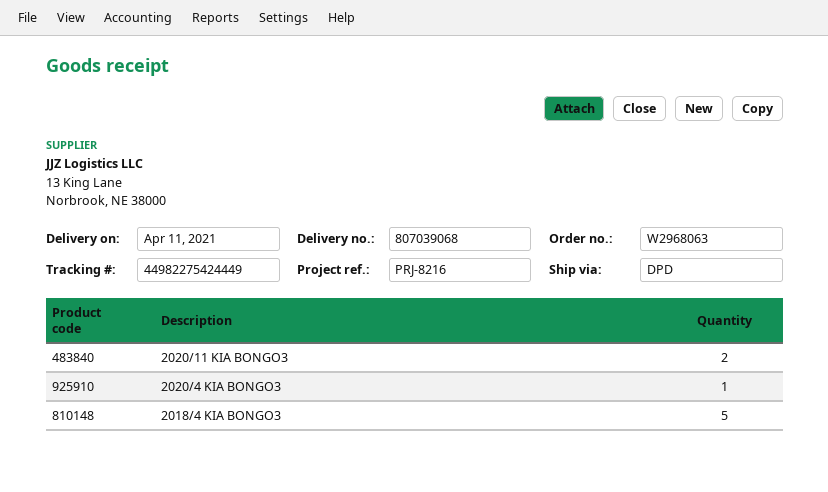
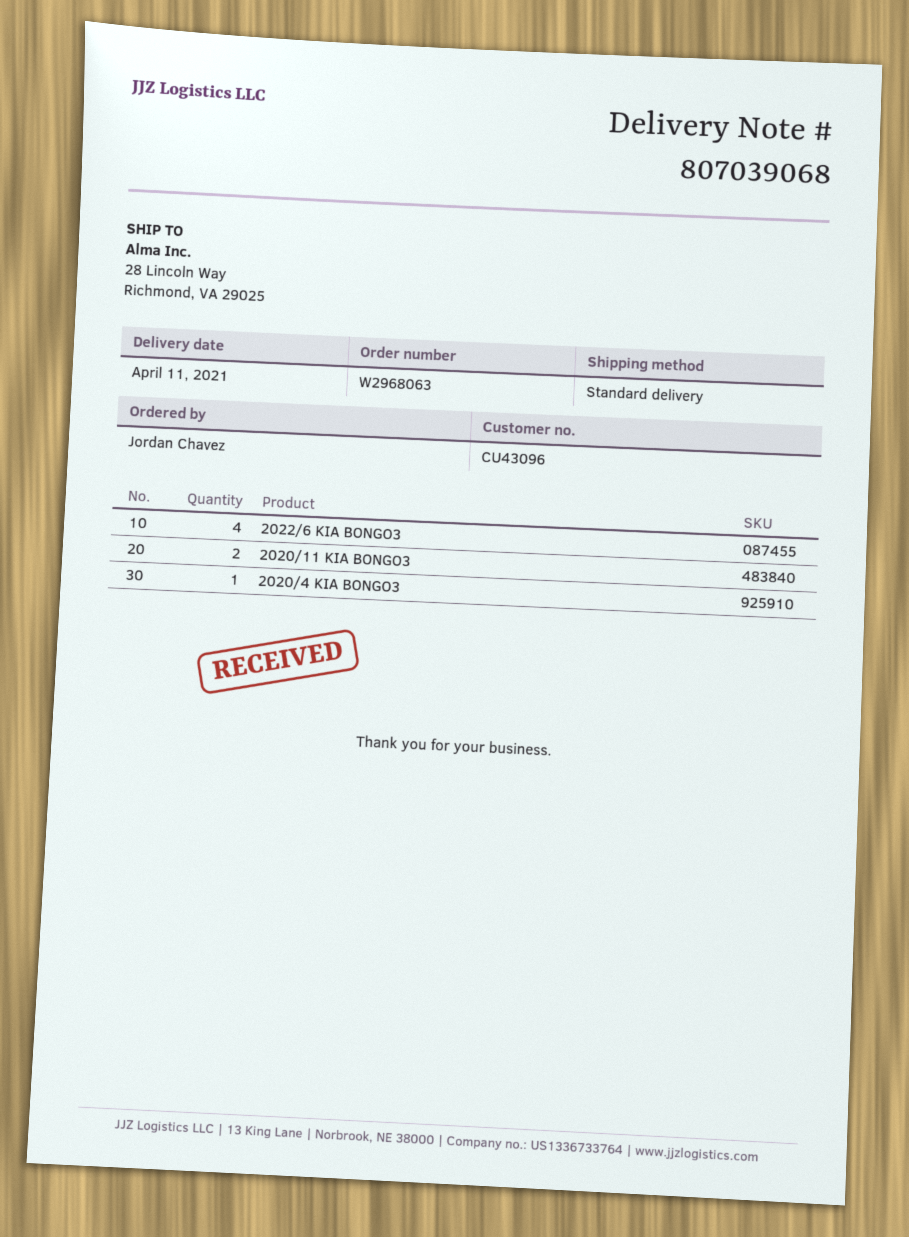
shipping method: DPD -> standard
2018/4 KIA BONGO3: 5 -> none
2022/6 KIA BONGO3: none -> 4

